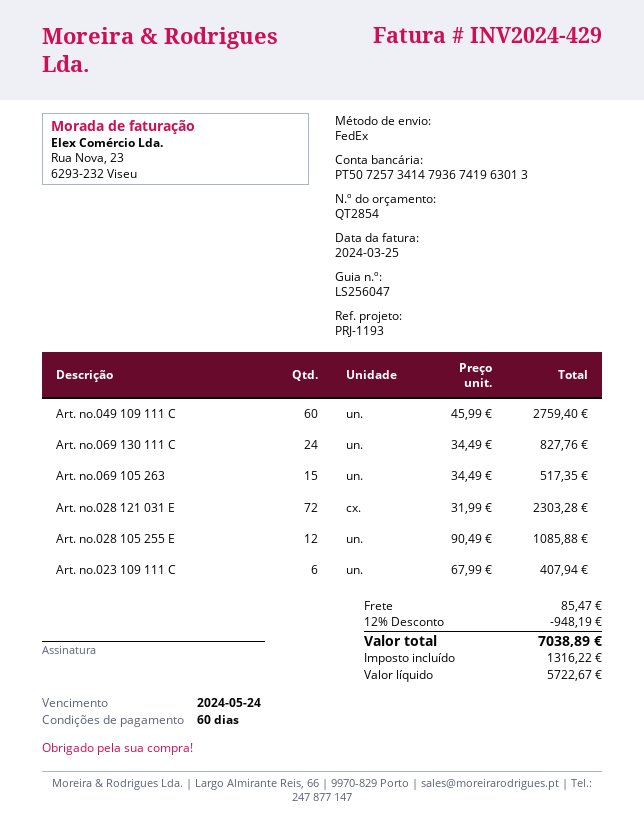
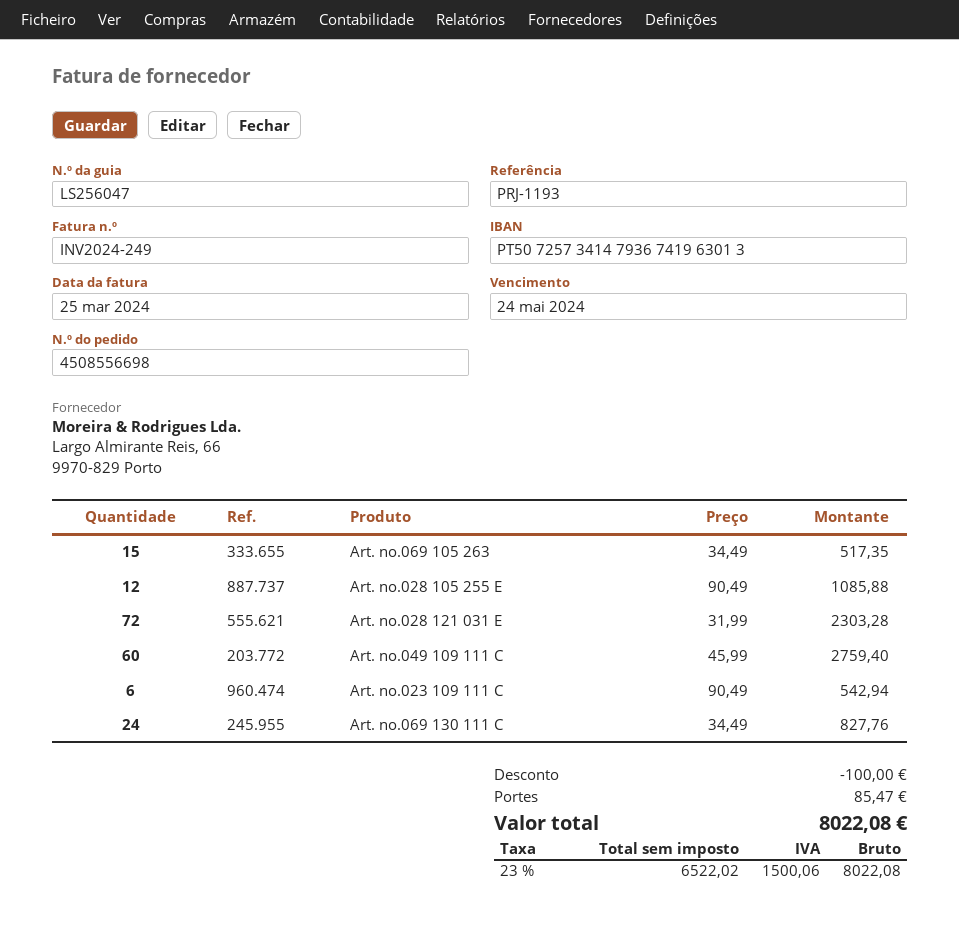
invoice number: INV2024-429 -> INV2024-249
Art. no.023 109 111 C: 6 x 67.99 = 407.94 -> 6 x 90.49 = 542.94
discount: 948.19 -> 100.00
net: 5722.67 -> 6522.02
tax: 1316.22 -> 1500.06
total: 7038.89 -> 8022.08

